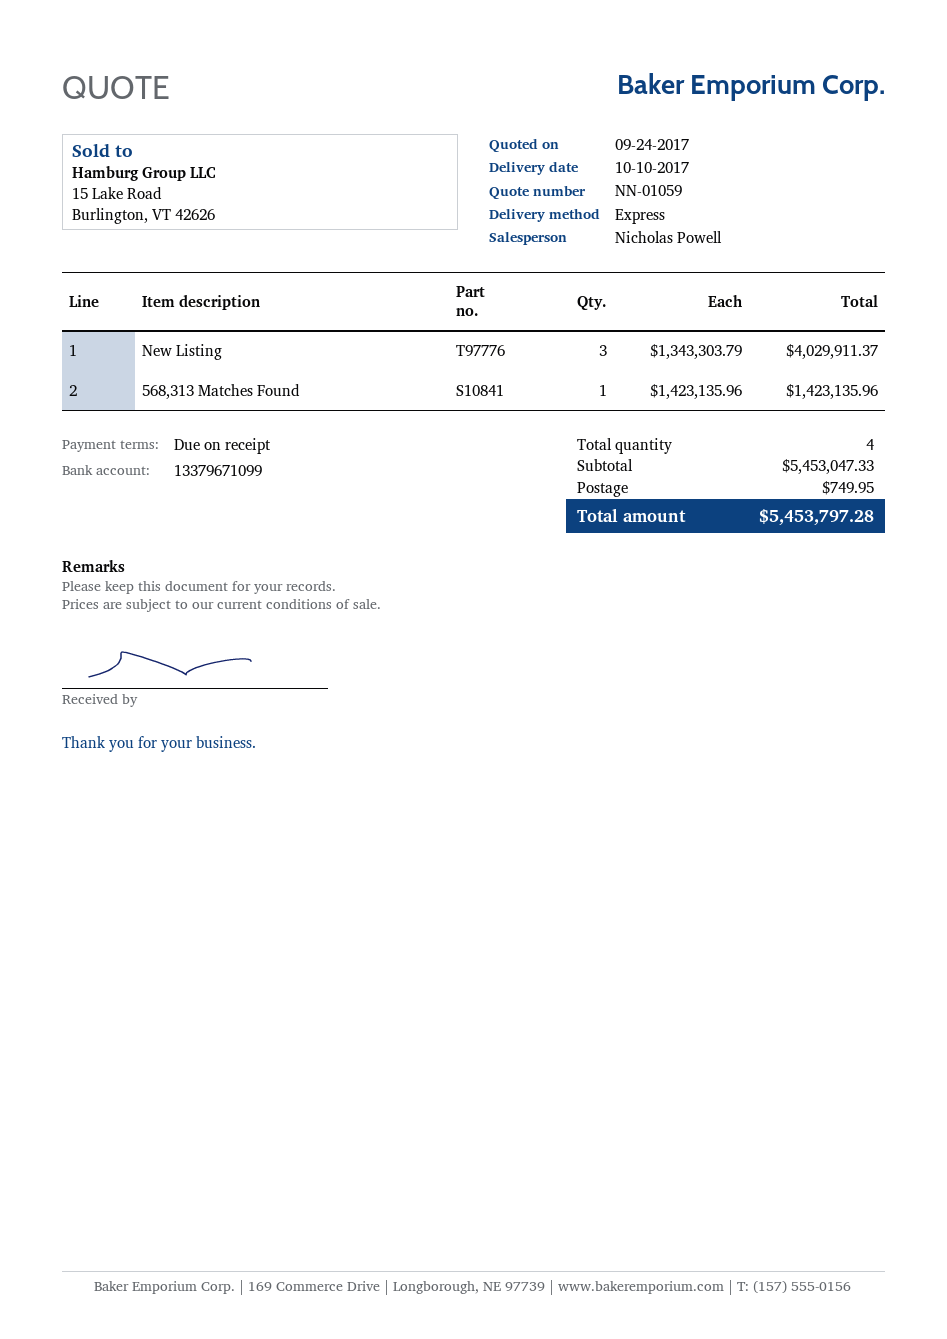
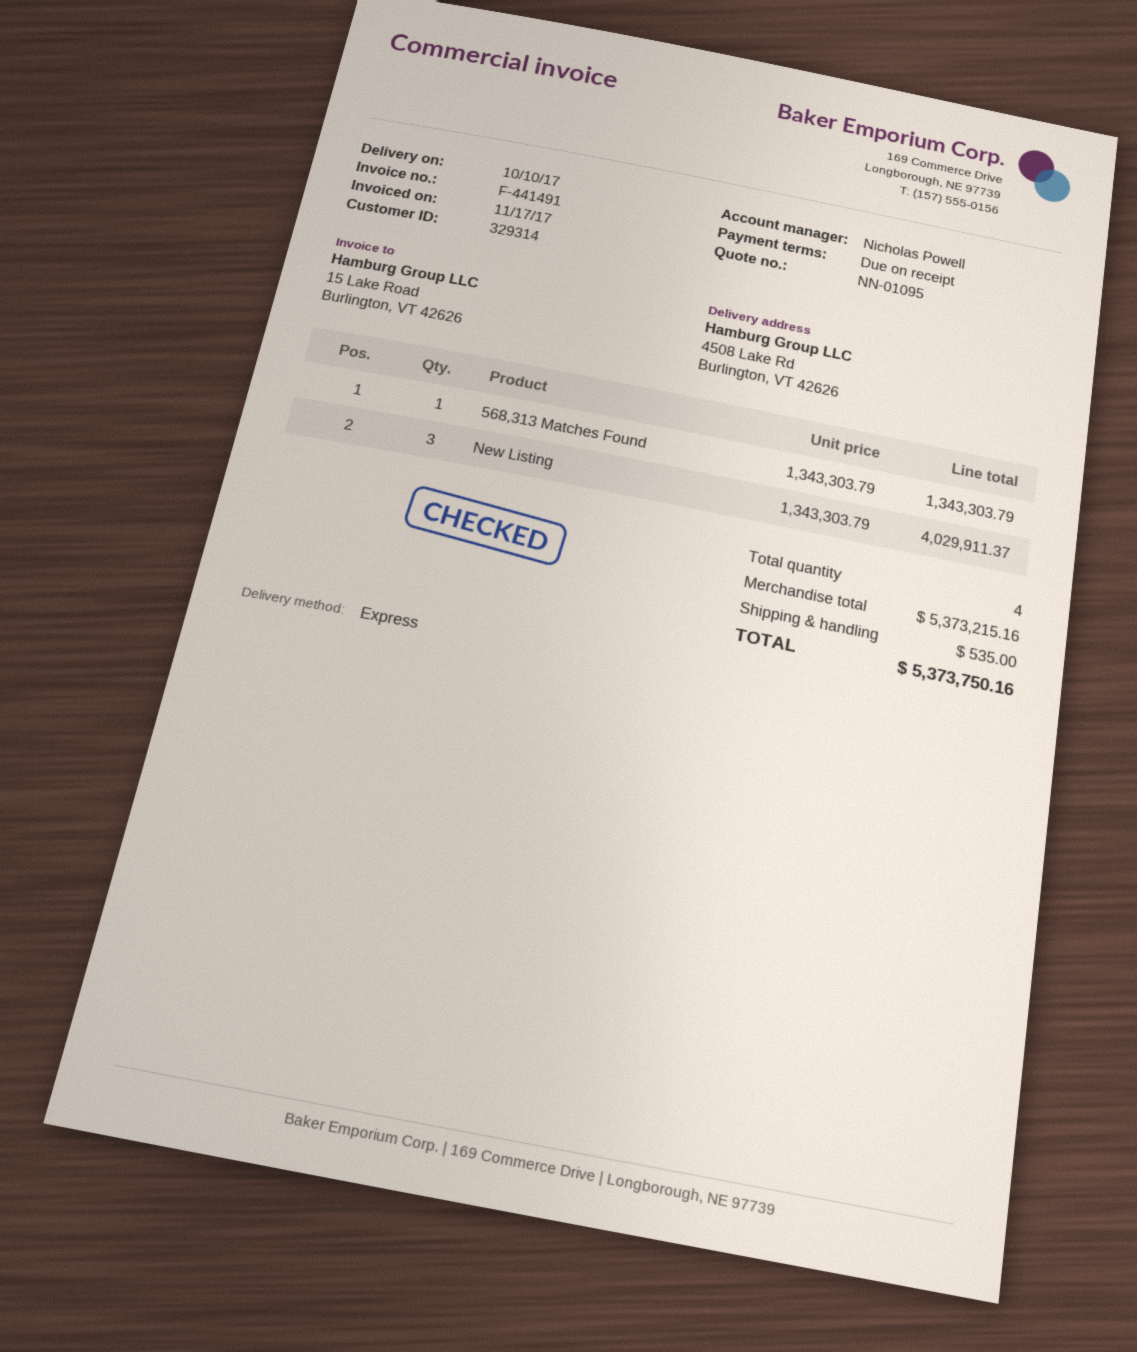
quote number: NN-01059 -> NN-01095
568,313 Matches Found: 1 x 1423135.96 = 1423135.96 -> 1 x 1343303.79 = 1343303.79
subtotal: 5453047.33 -> 5373215.16
shipping: 749.95 -> 535.00
total: 5453797.28 -> 5373750.16

